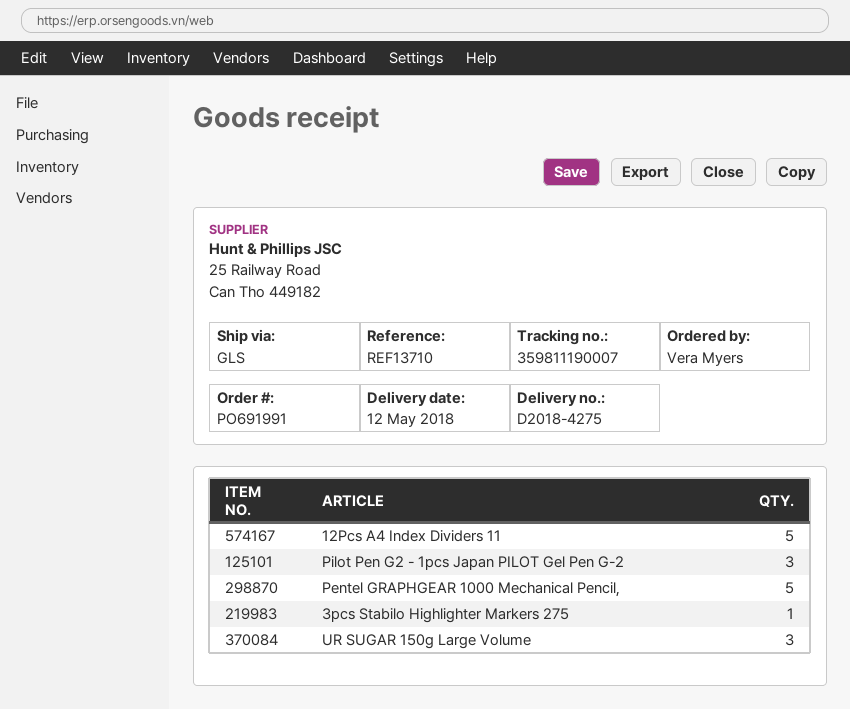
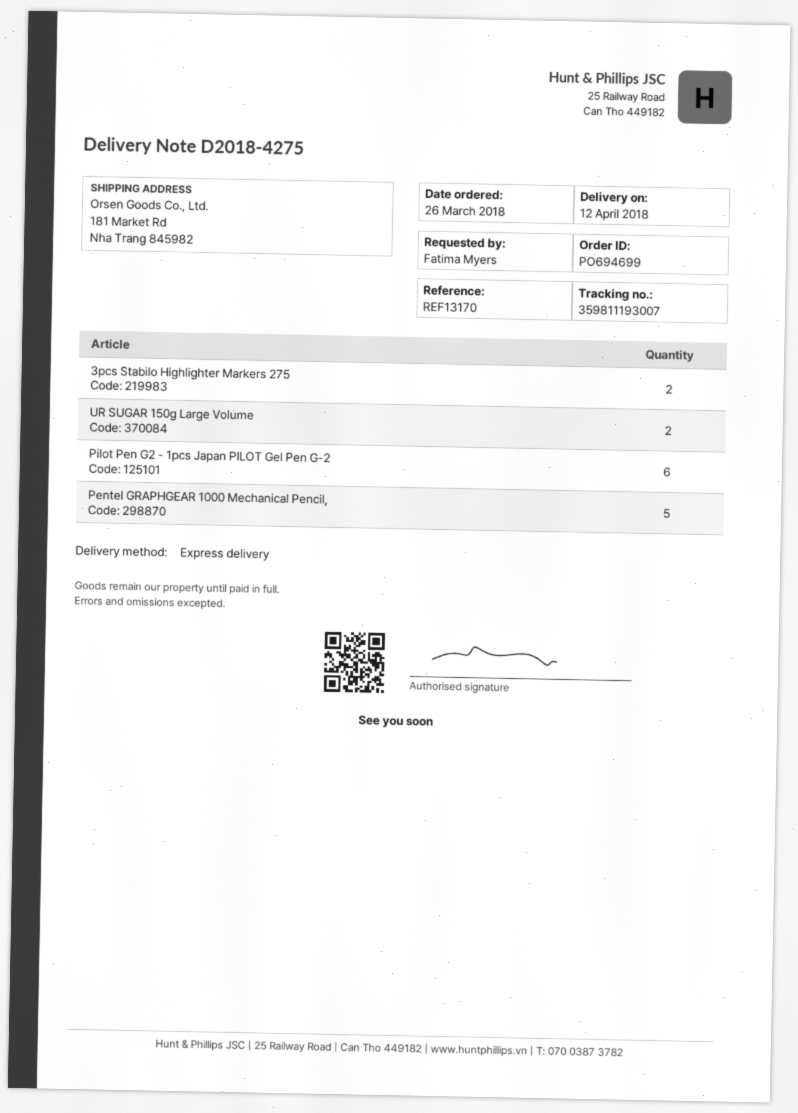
order number: PO691991 -> PO694699
delivery date: 2018-05-12 -> 2018-04-12
reference: REF13710 -> REF13170
ordered by: Vera Myers -> Fatima Myers
shipping method: GLS -> express
tracking number: 359811190007 -> 359811193007
12Pcs A4 Index Dividers 11: 5 -> none
Pilot Pen G2 - 1pcs Japan PILOT Gel Pen G-2: 3 -> 6
3pcs Stabilo Highlighter Markers 275: 1 -> 2
UR SUGAR 150g Large Volume: 3 -> 2

